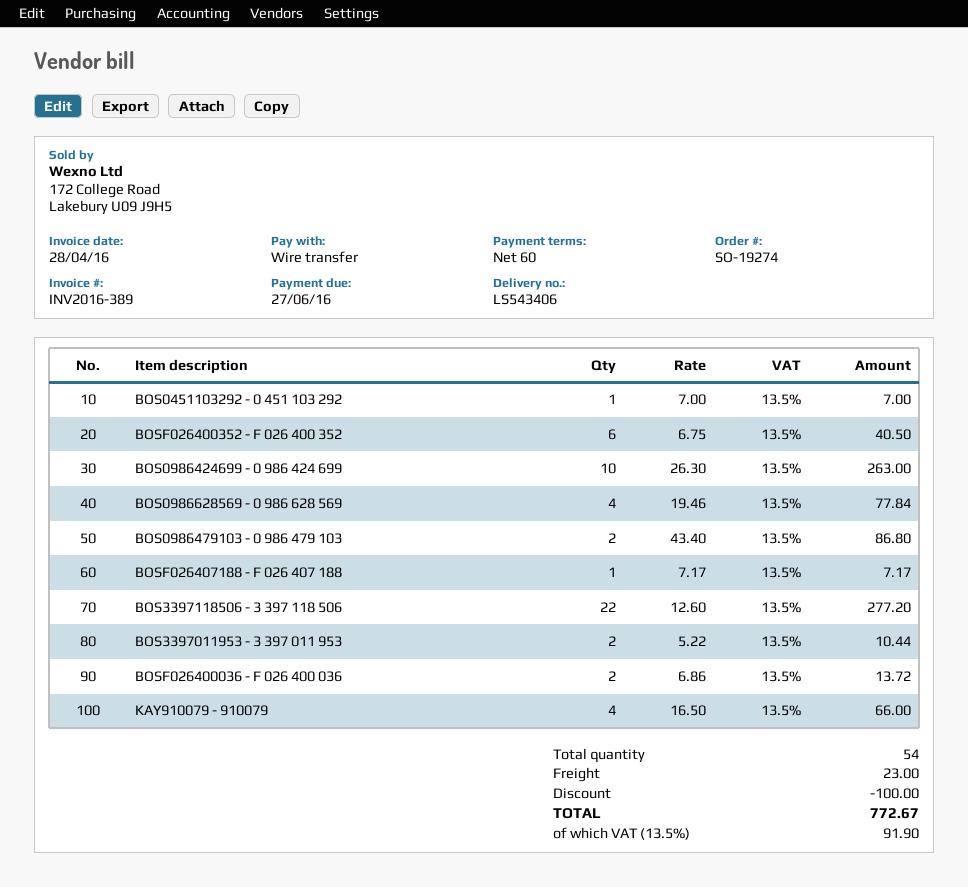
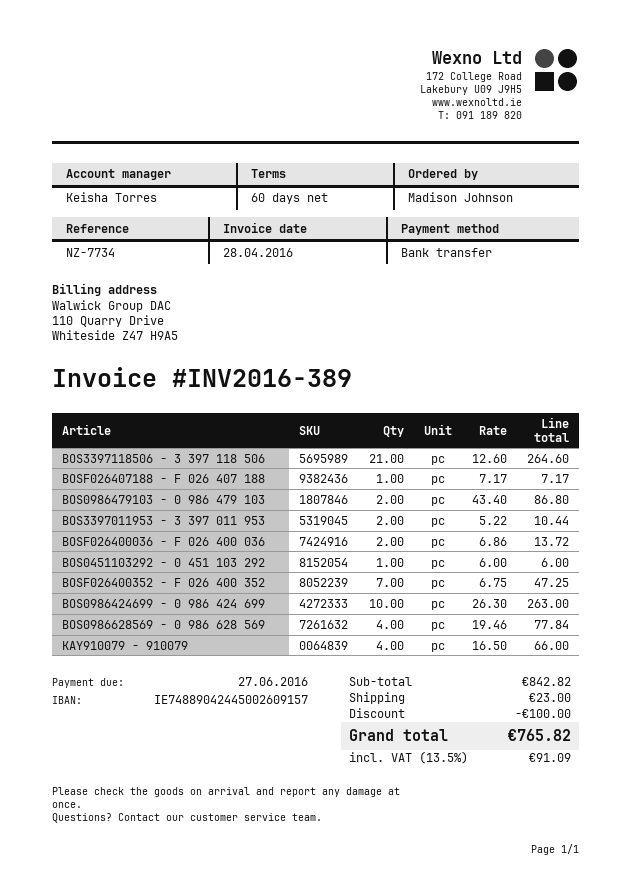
BOS0451103292 - 0 451 103 292: 1 x 7.00 = 7.00 -> 1 x 6.00 = 6.00
BOSF026400352 - F 026 400 352: 6 x 6.75 = 40.50 -> 7 x 6.75 = 47.25
BOS3397118506 - 3 397 118 506: 22 x 12.60 = 277.20 -> 21 x 12.60 = 264.60
tax: 13.5% = 91.90 -> 13.5% = 91.09
total: 772.67 -> 765.82

